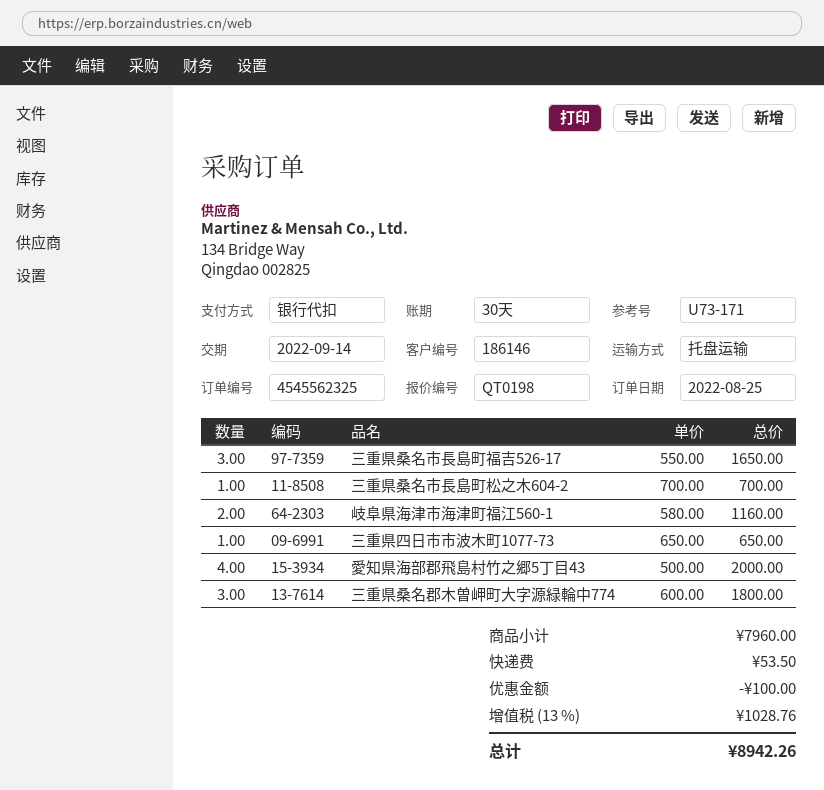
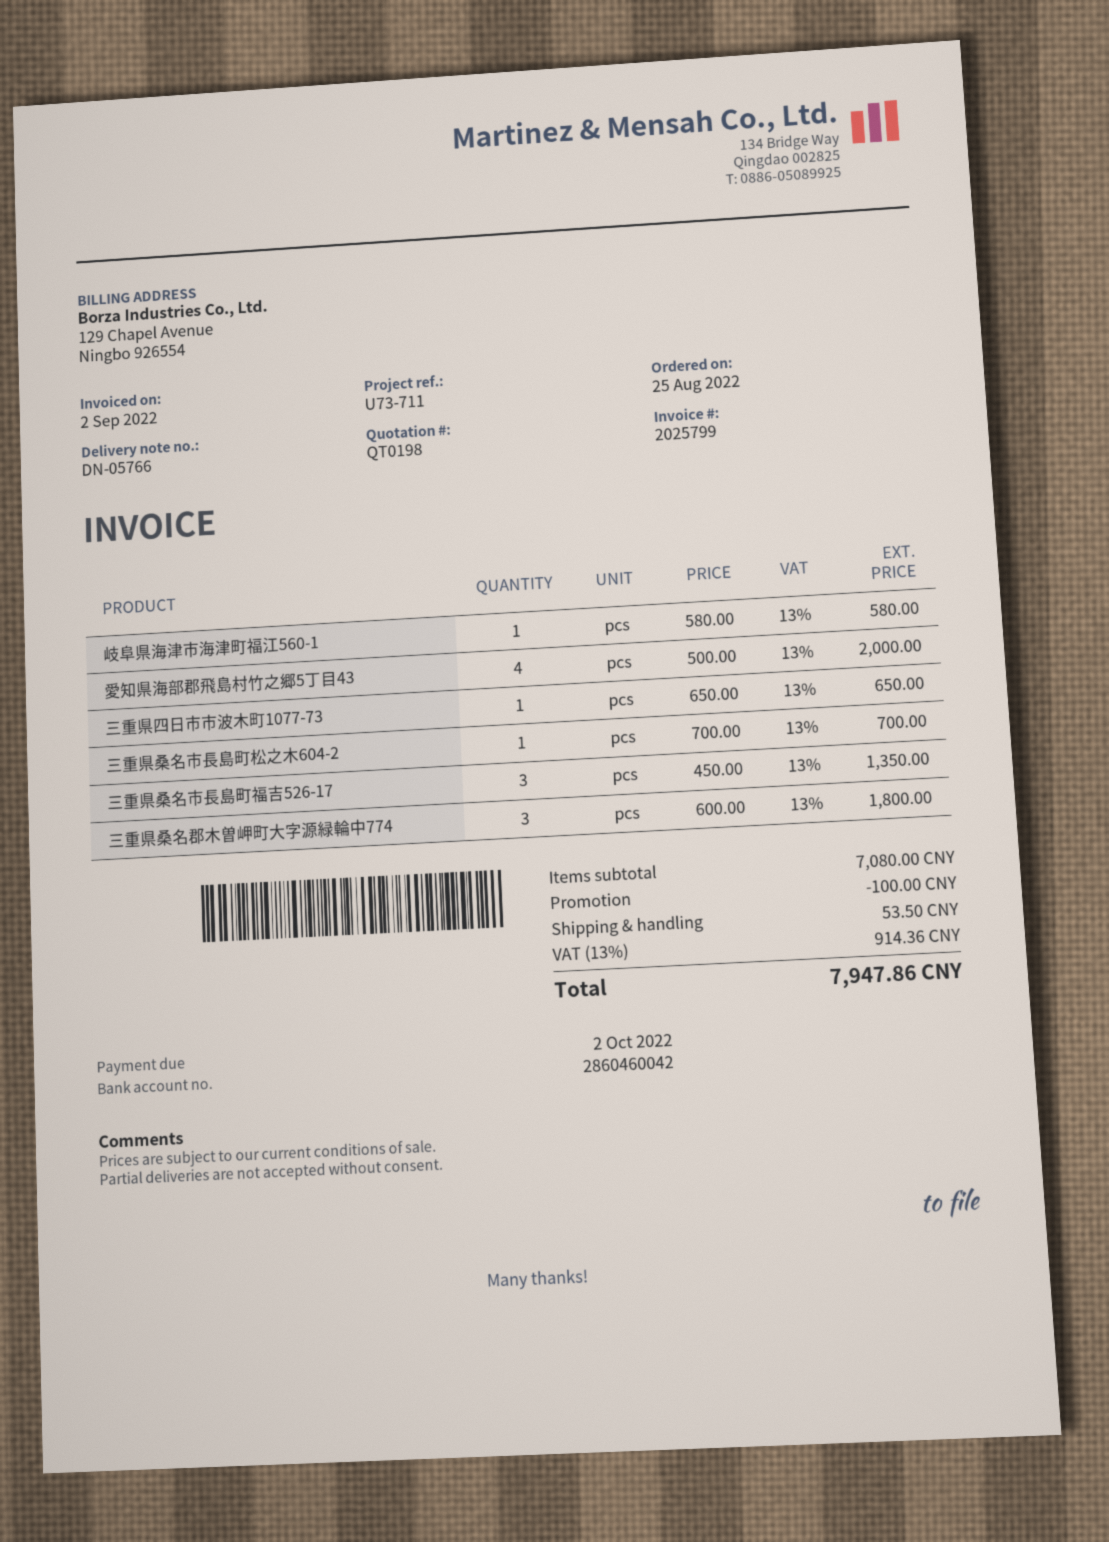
reference: U73-171 -> U73-711
三重県桑名市長島町福吉526-17: 3 x 550.00 = 1650.00 -> 3 x 450.00 = 1350.00
岐阜県海津市海津町福江560-1: 2 x 580.00 = 1160.00 -> 1 x 580.00 = 580.00
subtotal: 7960.00 -> 7080.00
tax: 13% = 1028.76 -> 13% = 914.36
total: 8942.26 -> 7947.86

